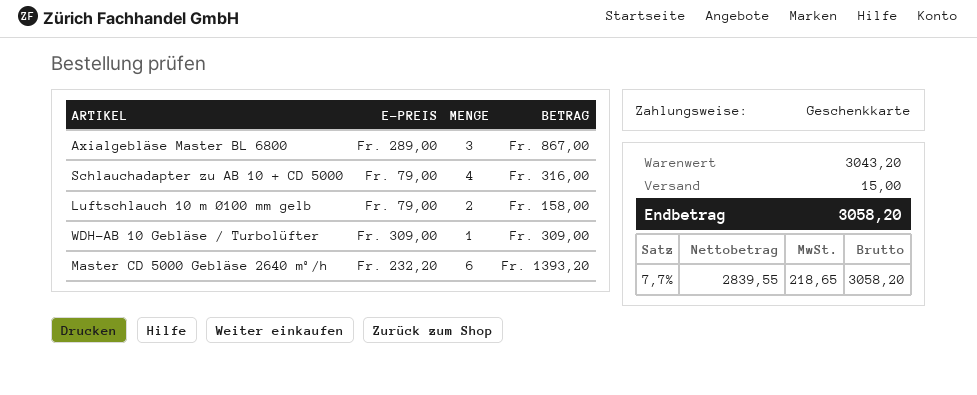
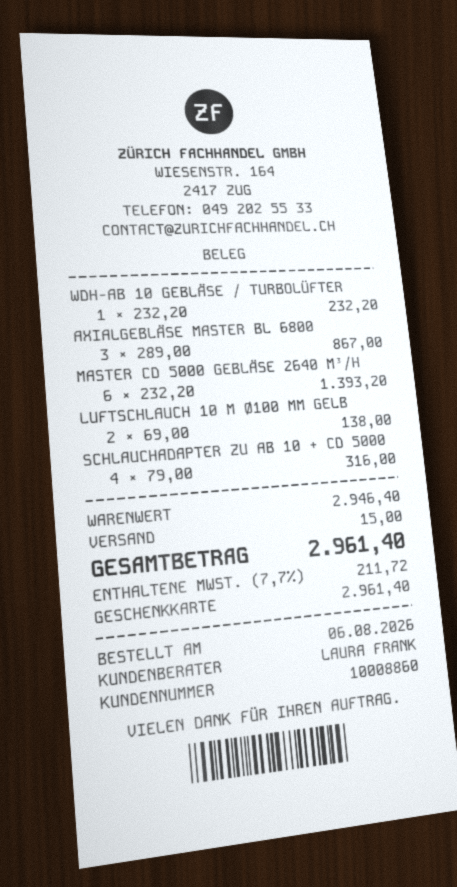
Luftschlauch 10 m Ø100 mm gelb: 2 x 79.00 = 158.00 -> 2 x 69.00 = 138.00
WDH-AB 10 Gebläse / Turbolüfter: 1 x 309.00 = 309.00 -> 1 x 232.20 = 232.20
subtotal: 3043.20 -> 2946.40
tax: 7.7% = 218.65 -> 7.7% = 211.72
total: 3058.20 -> 2961.40

